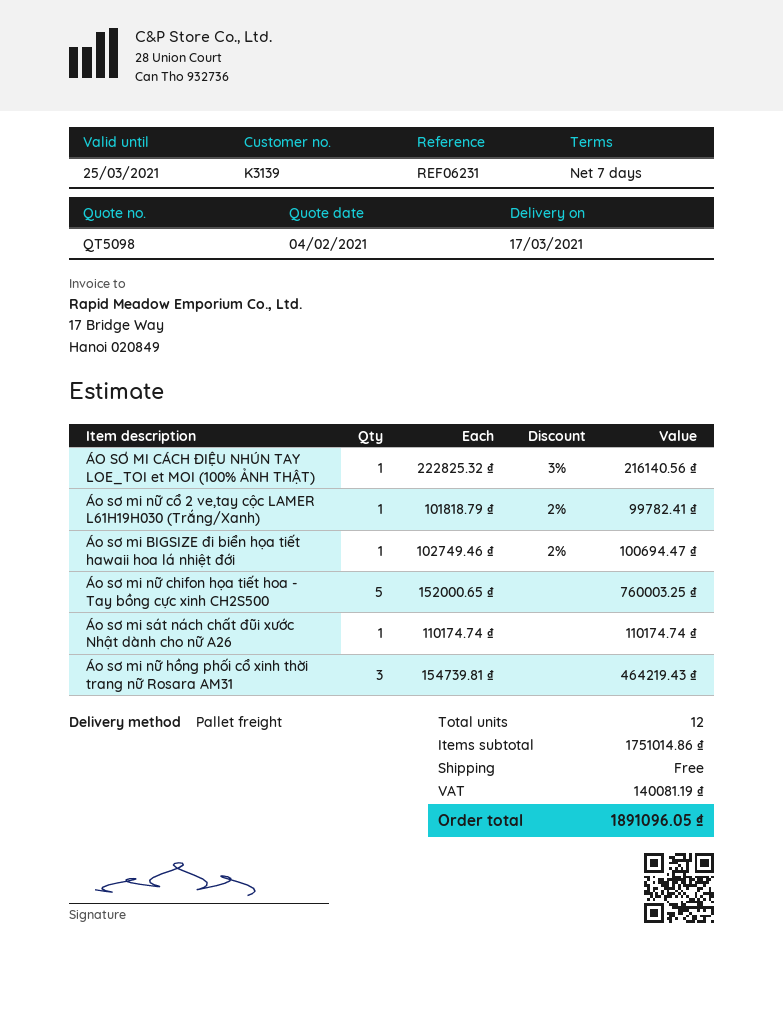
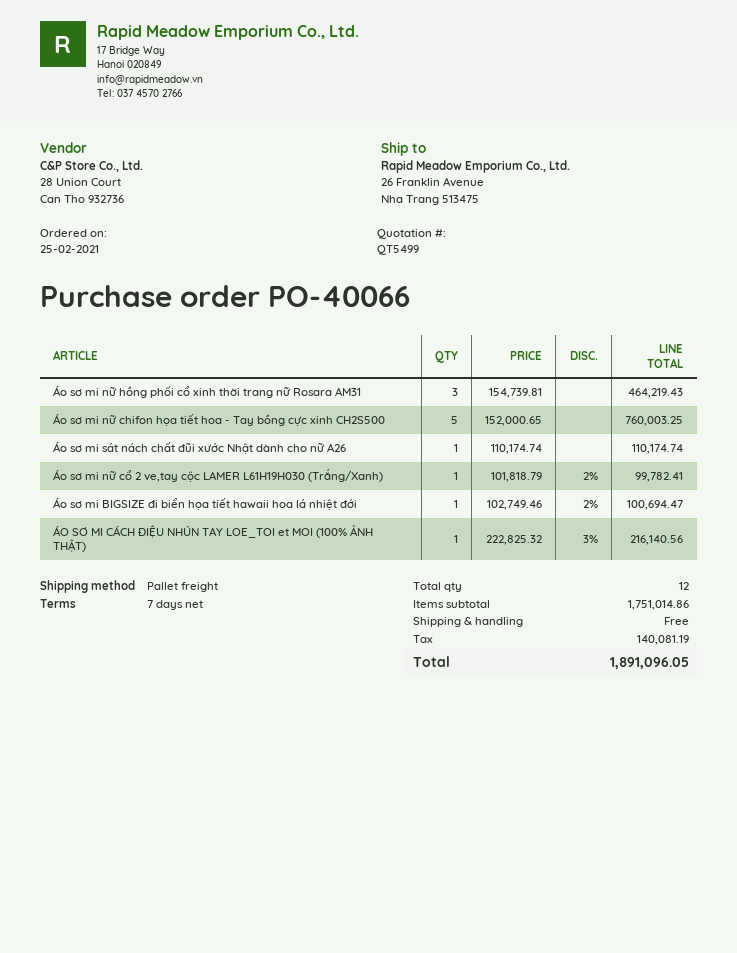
quote number: QT5098 -> QT5499

